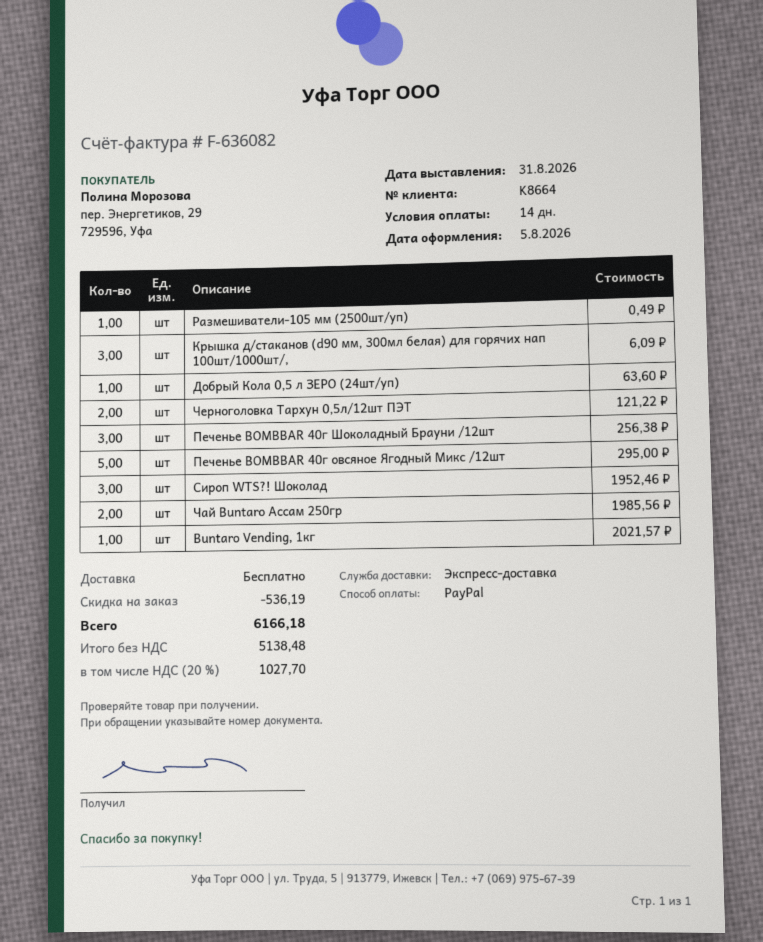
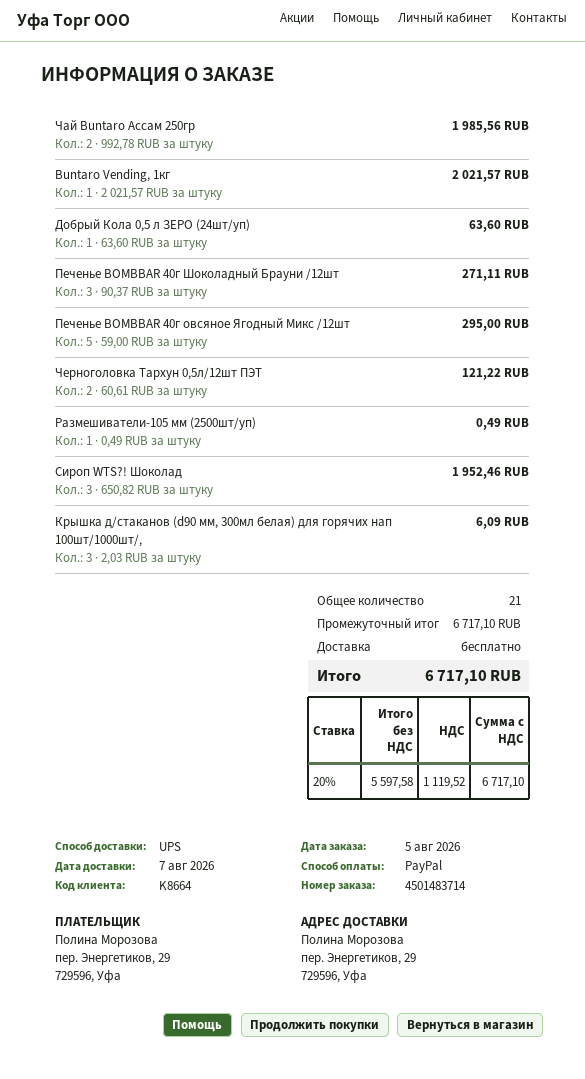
shipping method: express -> UPS
Печенье BOMBBAR 40г Шоколадный Брауни /12шт: 3 for 256.38 -> 3 for 271.11
discount: 536.19 -> none
net: 5138.48 -> 5597.58
tax: 20% = 1027.70 -> 20% = 1119.52
total: 6166.18 -> 6717.10

